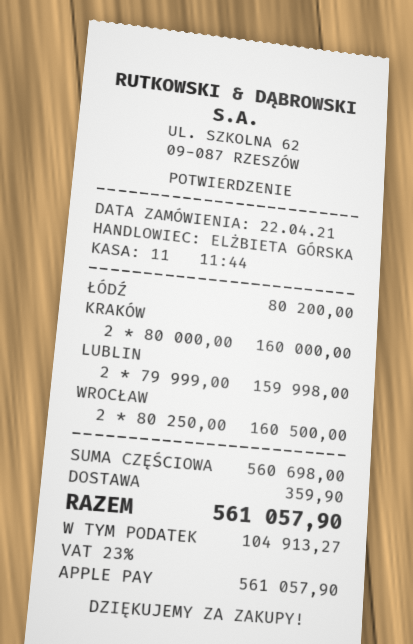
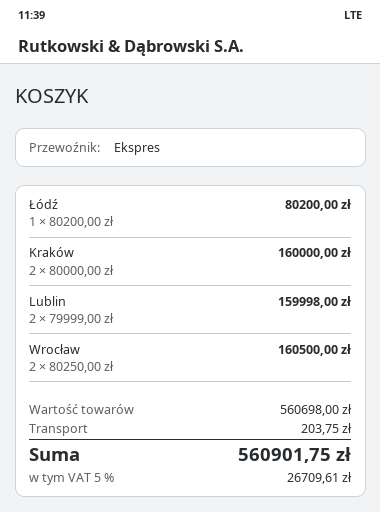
shipping: 359.90 -> 203.75
tax: 23% = 104913.27 -> 5% = 26709.61
total: 561057.90 -> 560901.75

